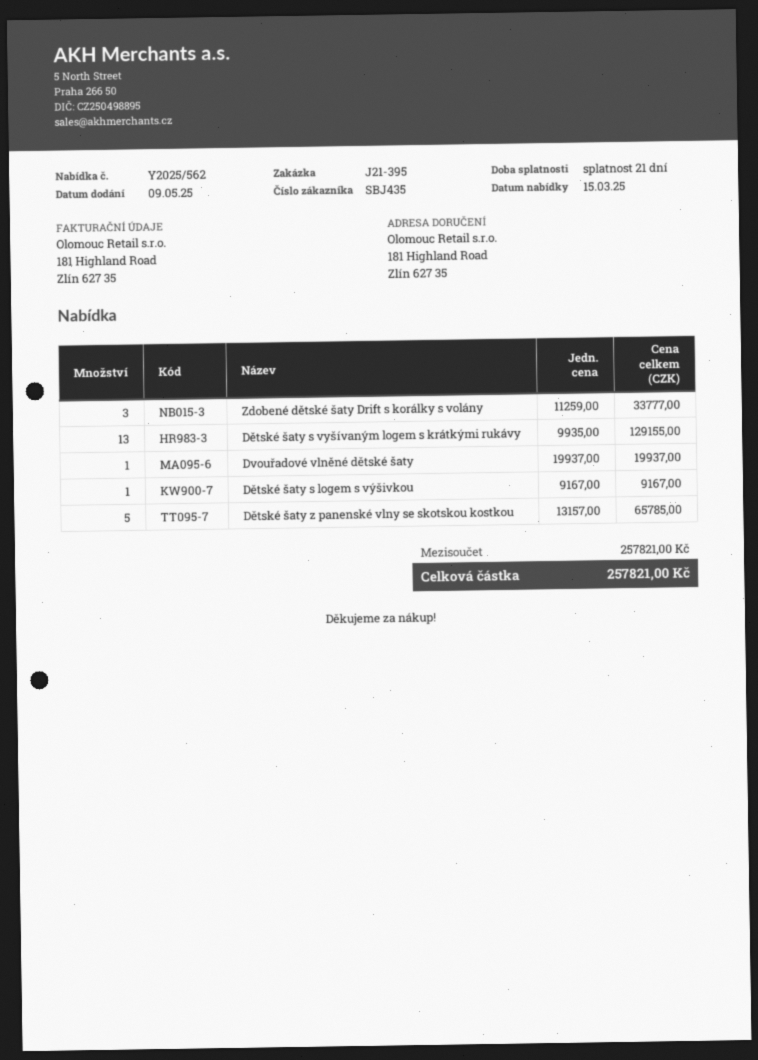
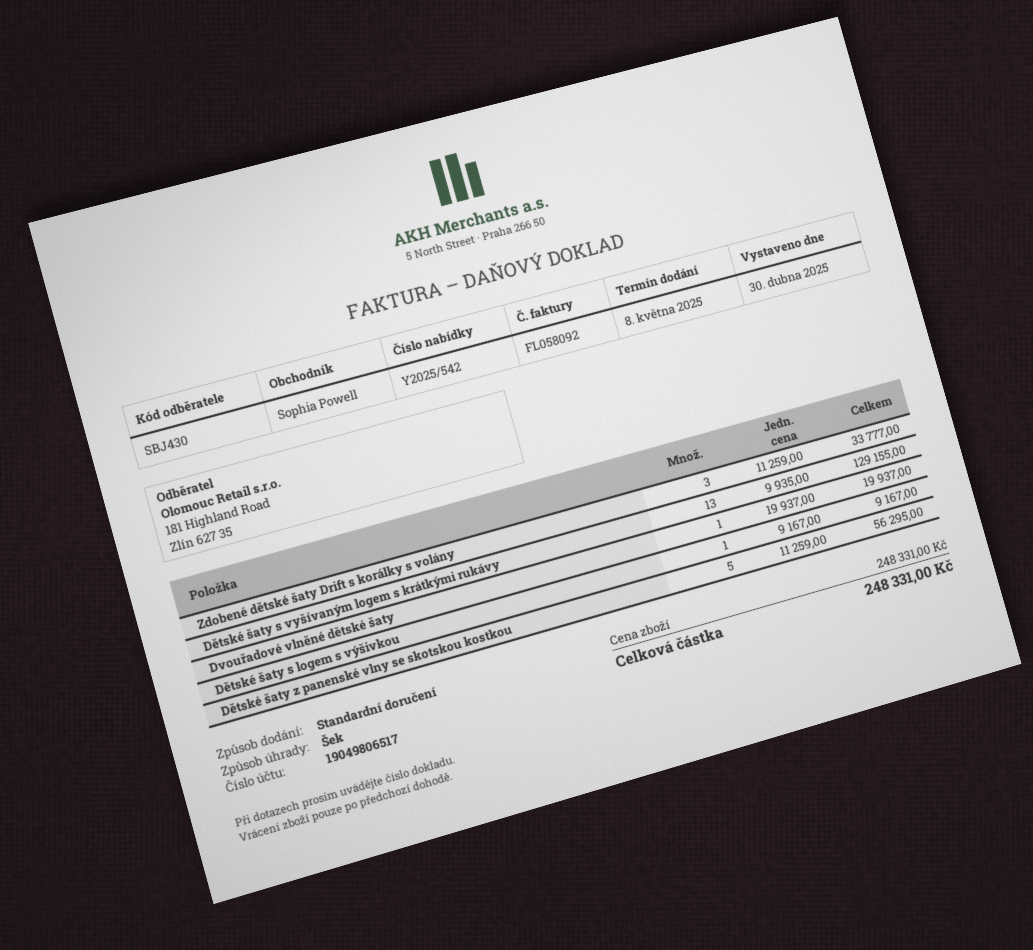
quote number: Y2025/562 -> Y2025/542
delivery date: 2025-05-09 -> 2025-05-08
customer number: SBJ435 -> SBJ430
Dětské šaty z panenské vlny se skotskou kostkou: 5 x 13157.00 = 65785.00 -> 5 x 11259.00 = 56295.00
subtotal: 257821.00 -> 248331.00
total: 257821.00 -> 248331.00

